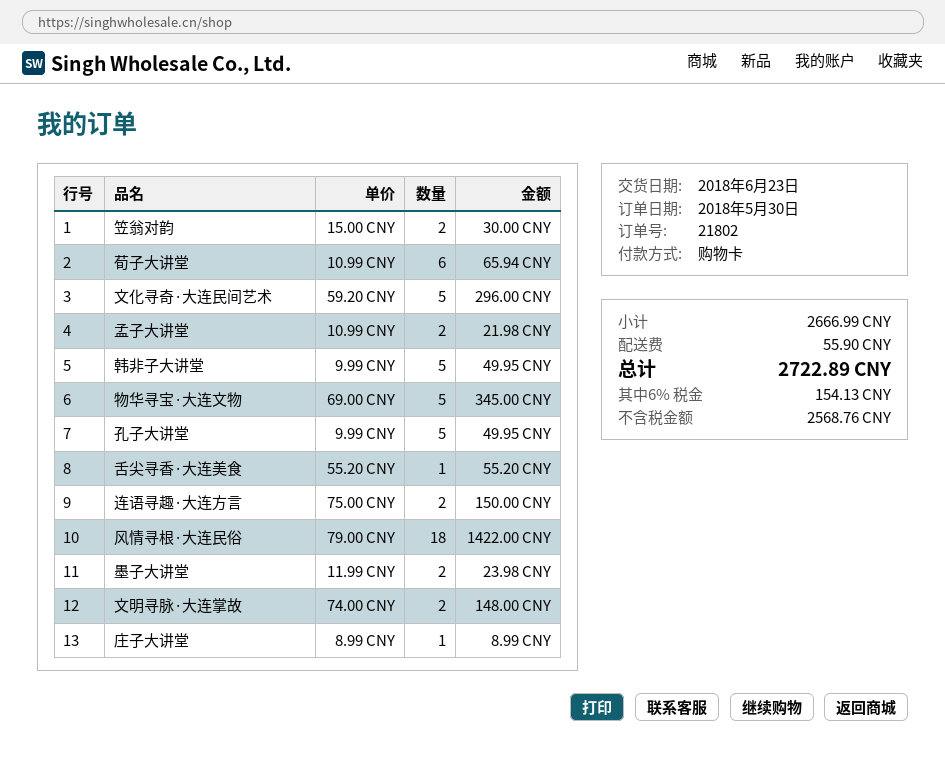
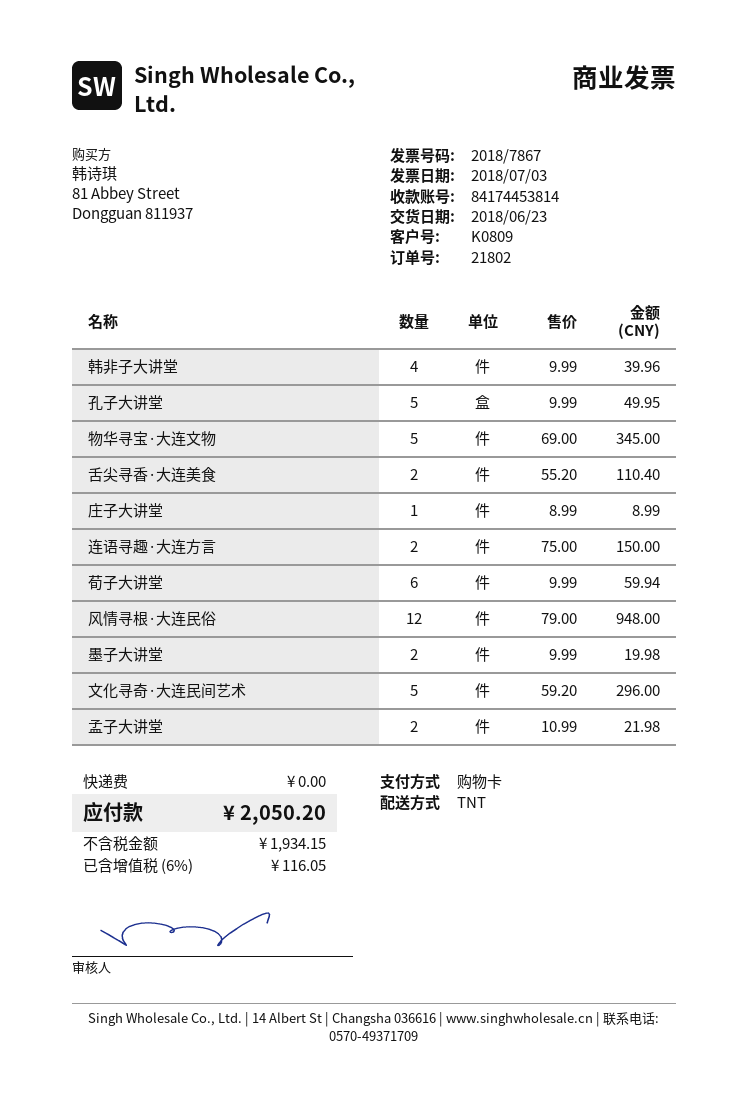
笠翁对韵: 2 x 15.00 = 30.00 -> none
荀子大讲堂: 6 x 10.99 = 65.94 -> 6 x 9.99 = 59.94
韩非子大讲堂: 5 x 9.99 = 49.95 -> 4 x 9.99 = 39.96
舌尖寻香·大连美食: 1 x 55.20 = 55.20 -> 2 x 55.20 = 110.40
风情寻根·大连民俗: 18 x 79.00 = 1422.00 -> 12 x 79.00 = 948.00
墨子大讲堂: 2 x 11.99 = 23.98 -> 2 x 9.99 = 19.98
文明寻脉·大连掌故: 2 x 74.00 = 148.00 -> none
shipping: 55.90 -> 0.00
net: 2568.76 -> 1934.15
tax: 6% = 154.13 -> 6% = 116.05
total: 2722.89 -> 2050.20

